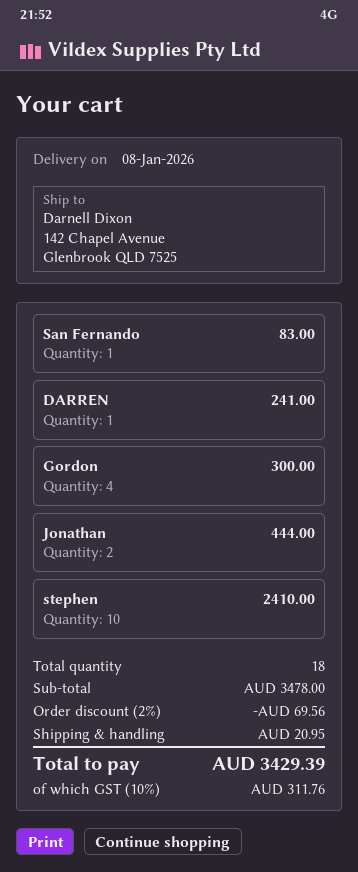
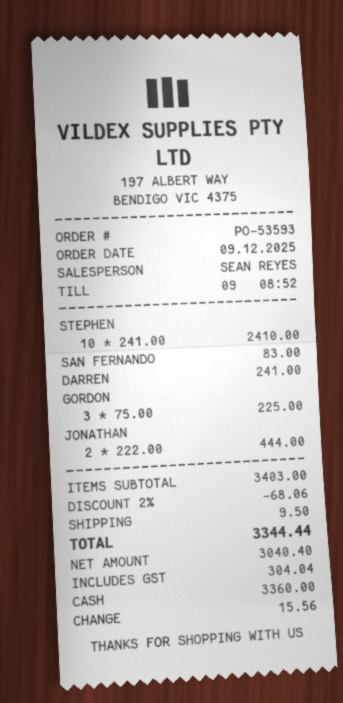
Gordon: 4 for 300.00 -> 3 for 225.00
subtotal: 3478.00 -> 3403.00
discount: 2% = 69.56 -> 2% = 68.06
shipping: 20.95 -> 9.50
tax: 311.76 -> 304.04
total: 3429.39 -> 3344.44

